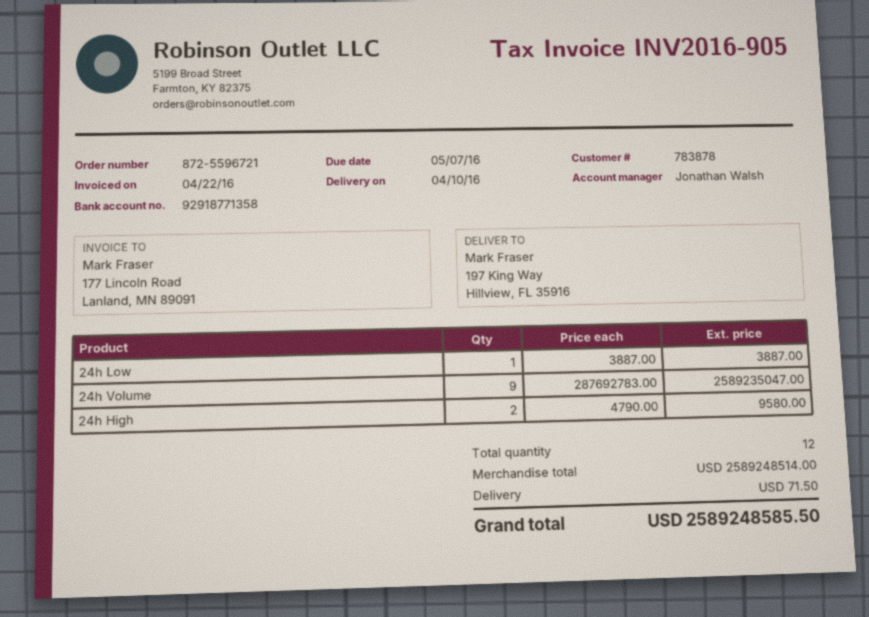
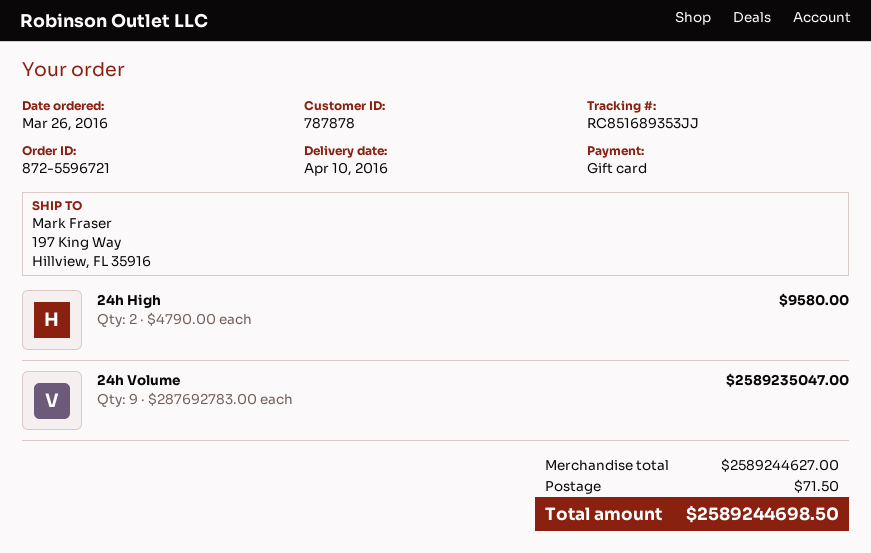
customer number: 783878 -> 787878
24h Low: 1 x 3887.00 = 3887.00 -> none
subtotal: 2589248514.00 -> 2589244627.00
total: 2589248585.50 -> 2589244698.50

